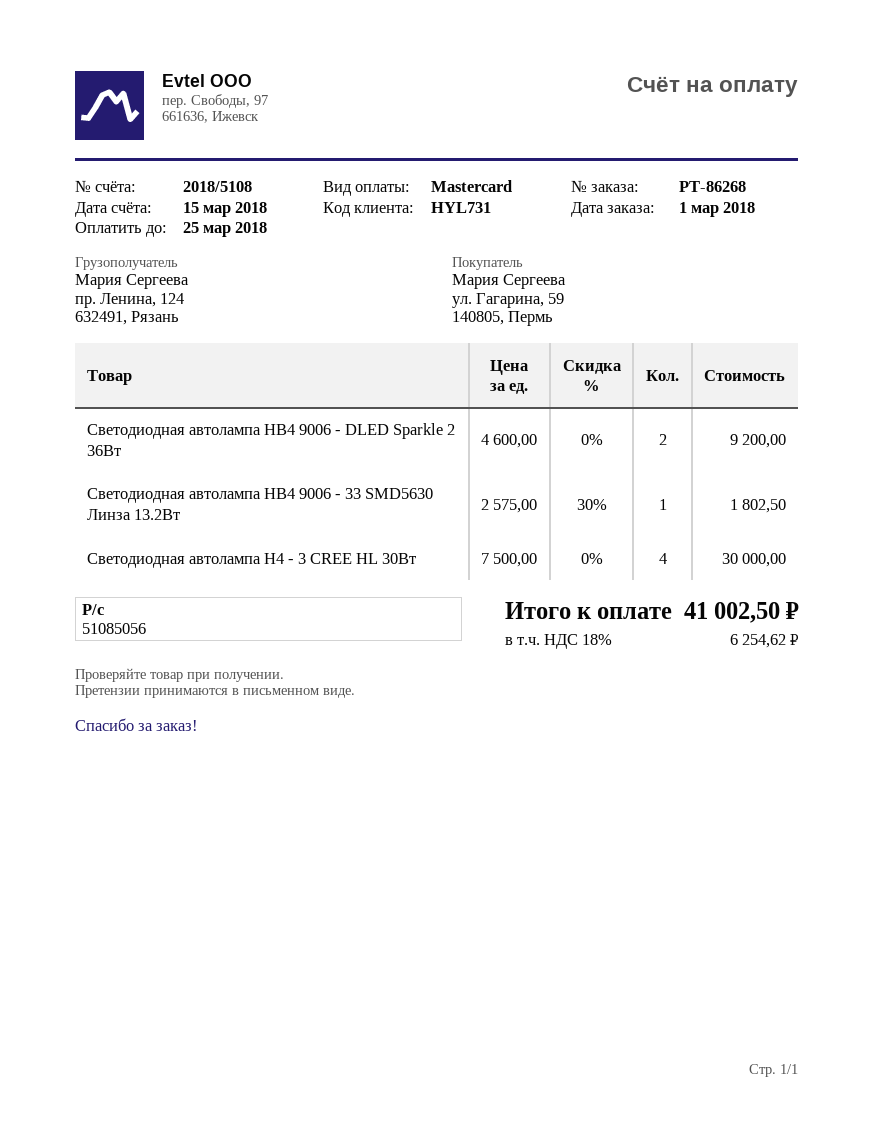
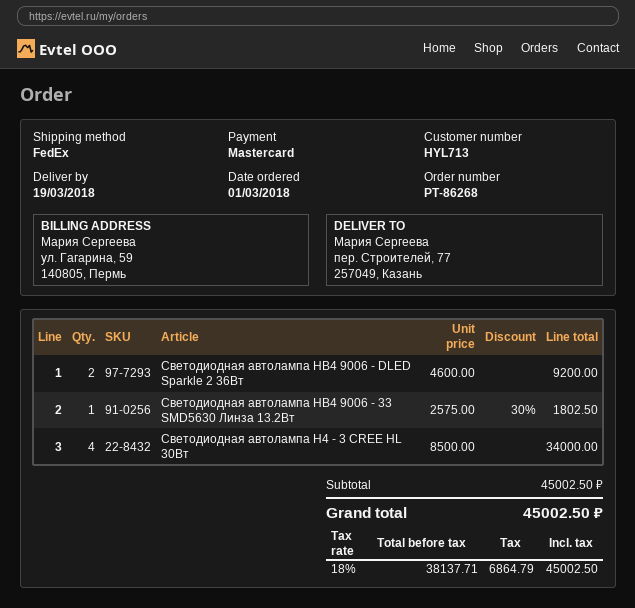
customer number: HYL731 -> HYL713
ship to: пр. Ленина, 124, 632491, Рязань -> пер. Строителей, 77, 257049, Казань
Светодиодная автолампа Н4 - 3 CREE HL 30Вт: 4 x 7500.00 = 30000.00 -> 4 x 8500.00 = 34000.00
tax: 18% = 6254.62 -> 18% = 6864.79
total: 41002.50 -> 45002.50

